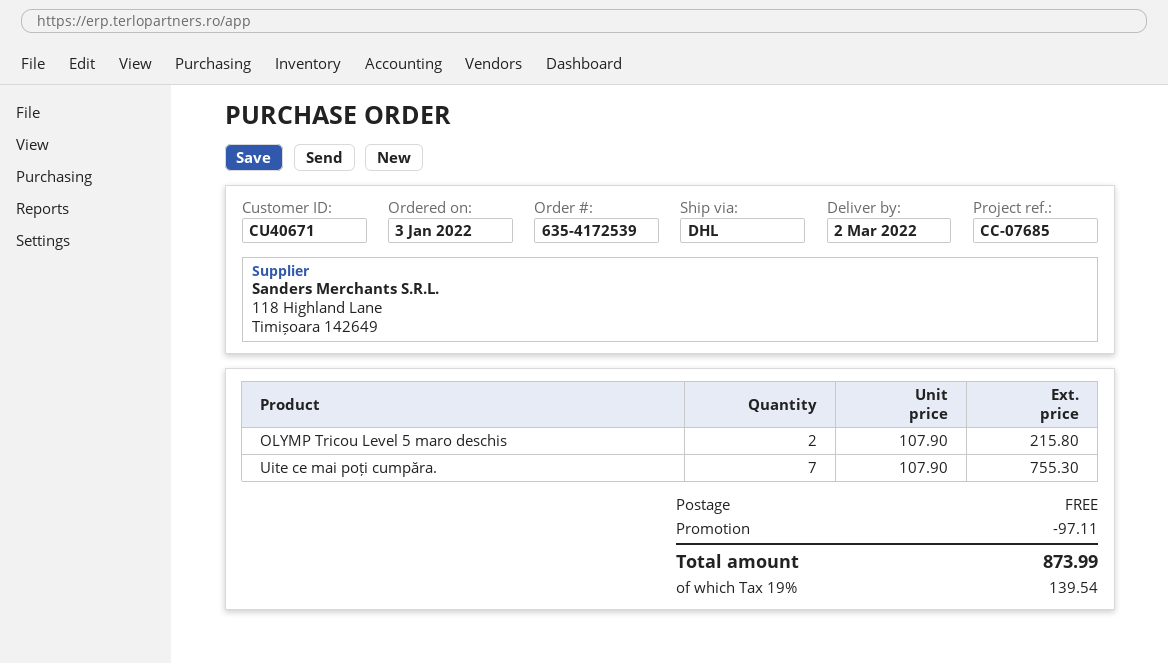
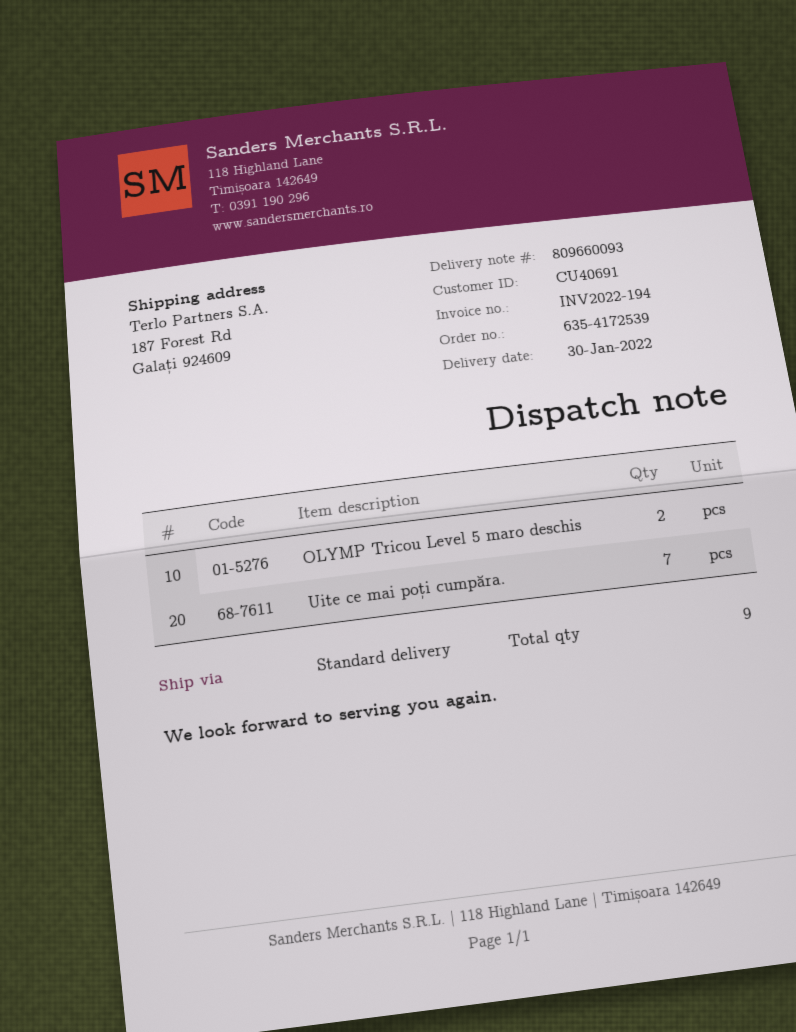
delivery date: 2022-03-02 -> 2022-01-30
customer number: CU40671 -> CU40691
shipping method: DHL -> standard

